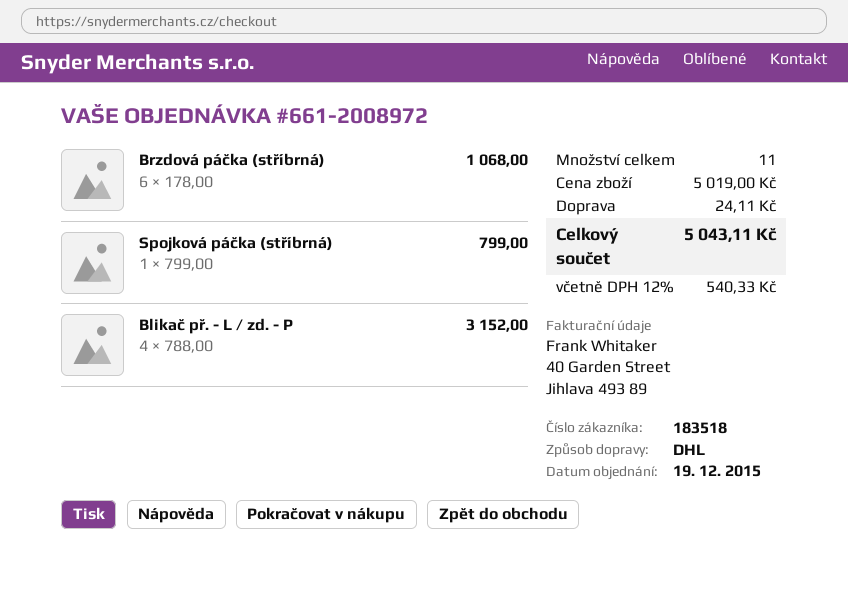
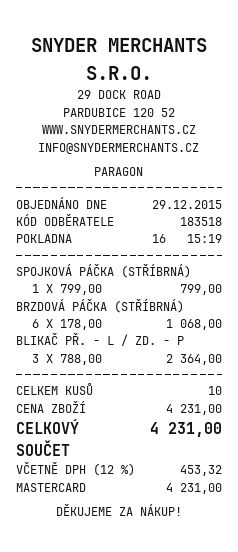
order date: 2015-12-19 -> 2015-12-29
Blikač př. - L / zd. - P: 4 x 788.00 = 3152.00 -> 3 x 788.00 = 2364.00
total quantity: 11 -> 10
subtotal: 5019.00 -> 4231.00
shipping: 24.11 -> none
tax: 12% = 540.33 -> 12% = 453.32
total: 5043.11 -> 4231.00

